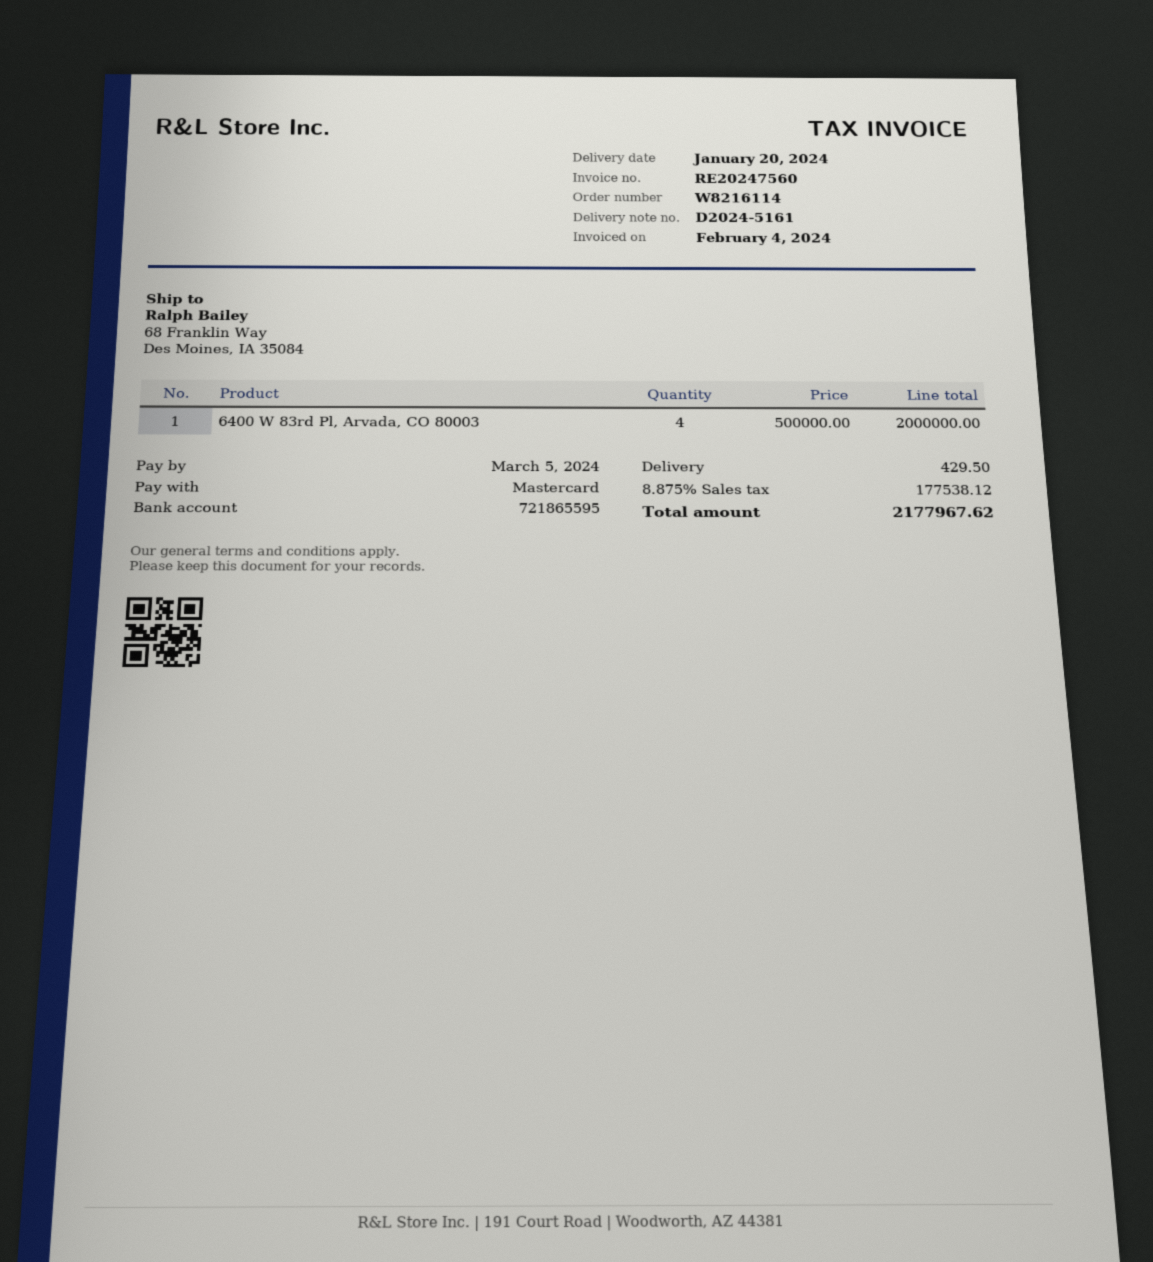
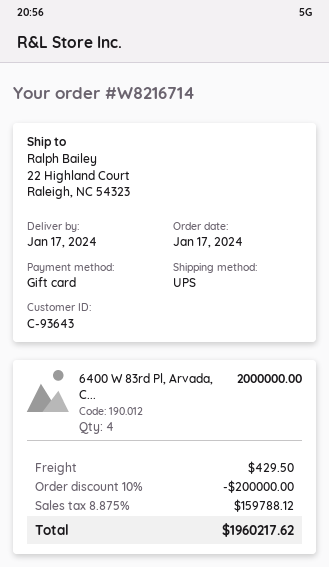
order number: W8216114 -> W8216714
delivery date: 2024-01-20 -> 2024-01-17
payment method: Mastercard -> gift card
ship to: 68 Franklin Way, Des Moines, IA 35084 -> 22 Highland Court, Raleigh, NC 54323
discount: none -> 10% = 200000.00
tax: 8.875% = 177538.12 -> 8.875% = 159788.12
total: 2177967.62 -> 1960217.62

